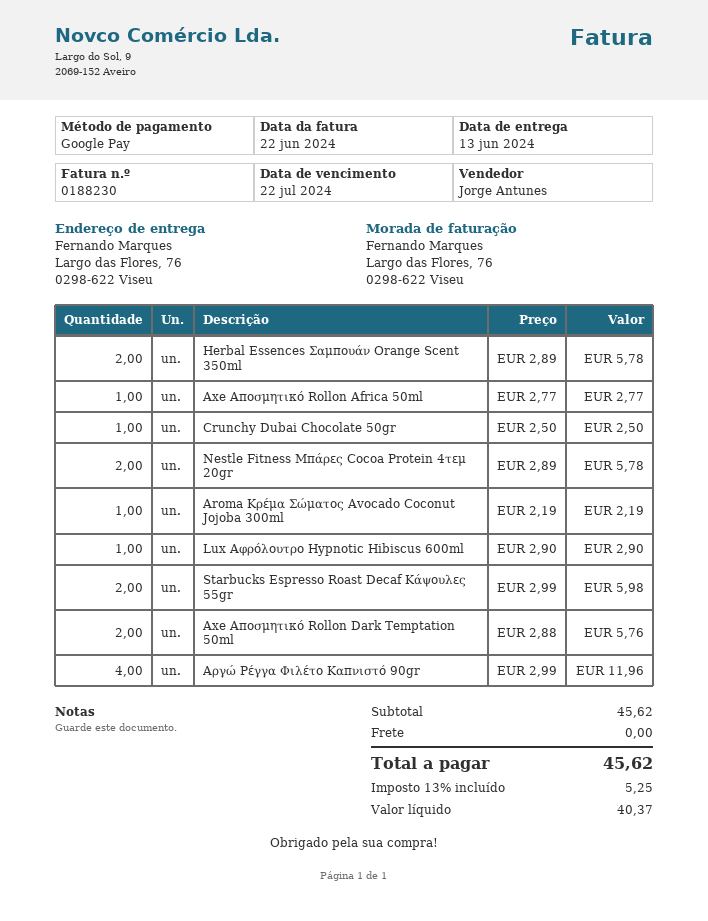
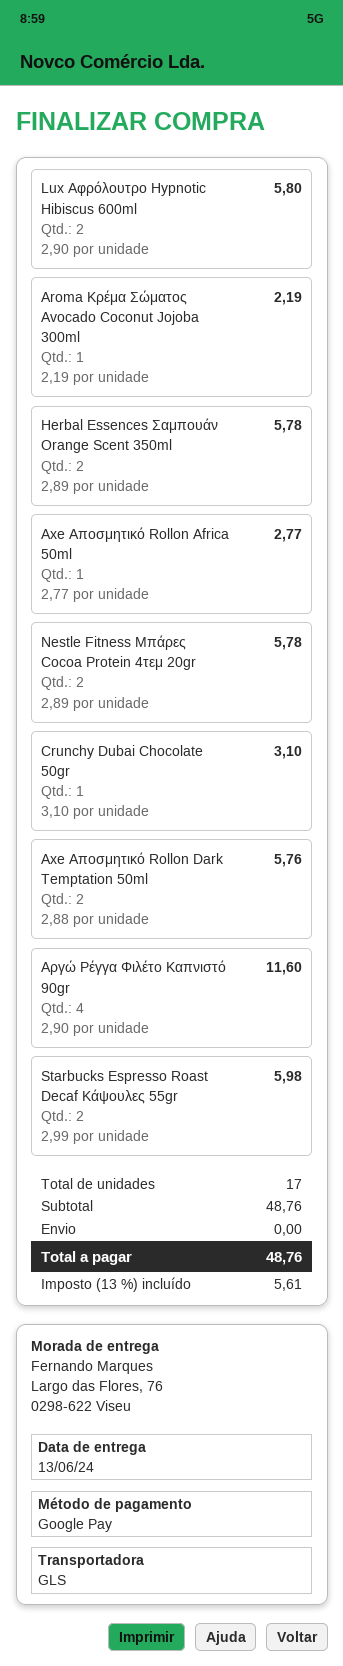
Crunchy Dubai Chocolate 50gr: 1 x 2.50 = 2.50 -> 1 x 3.10 = 3.10
Lux Αφρόλουτρο Hypnotic Hibiscus 600ml: 1 x 2.90 = 2.90 -> 2 x 2.90 = 5.80
Αργώ Ρέγγα Φιλέτο Καπνιστό 90gr: 4 x 2.99 = 11.96 -> 4 x 2.90 = 11.60
subtotal: 45.62 -> 48.76
tax: 13% = 5.25 -> 13% = 5.61
total: 45.62 -> 48.76

